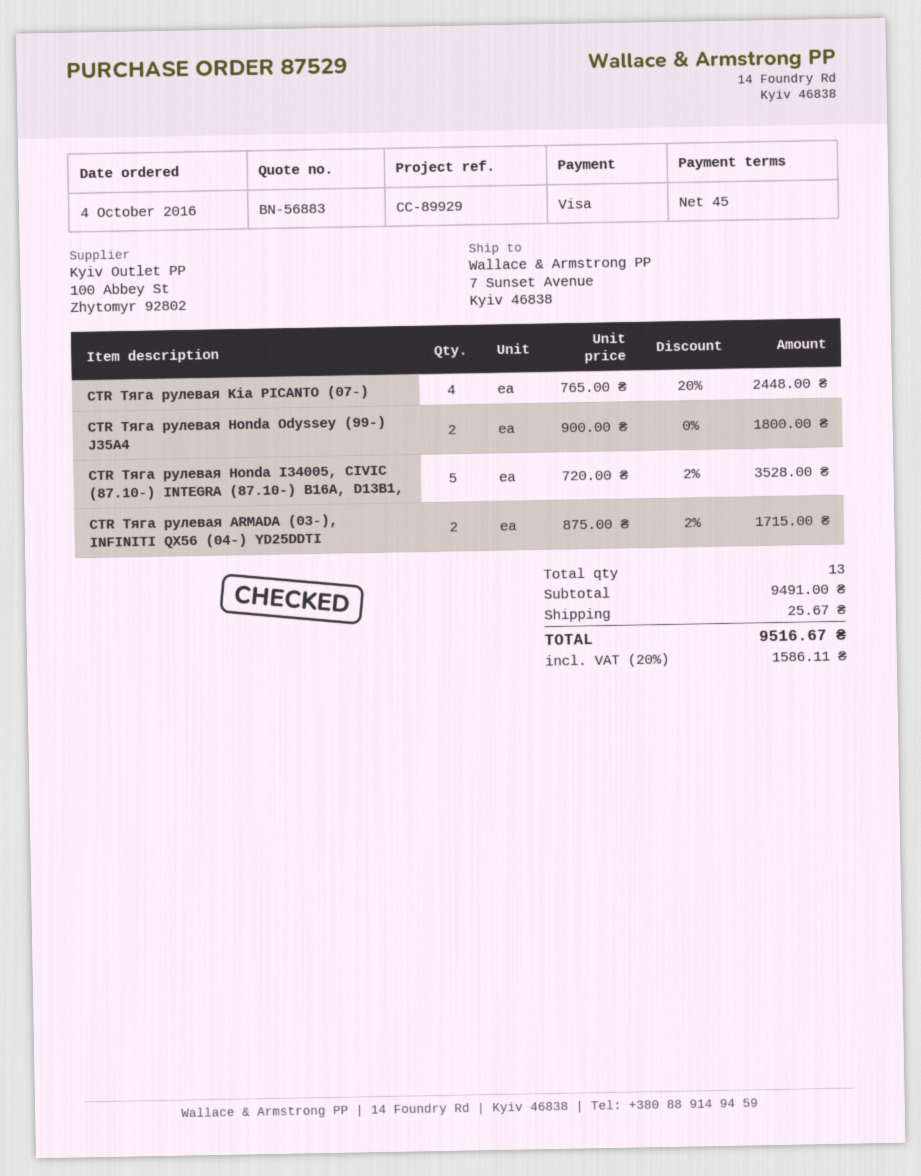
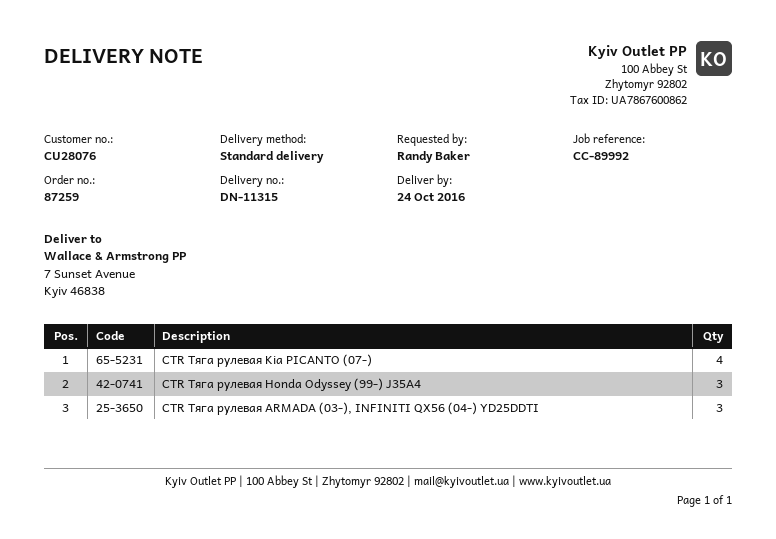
order number: 87529 -> 87259
reference: CC-89929 -> CC-89992
CTR Тяга рулевая Honda Odyssey (99-) J35A4: 2 -> 3
CTR Тяга рулевая Honda I34005, CIVIC (87.10-) INTEGRA (87.10-) B16A, D13B1,: 5 -> none
CTR Тяга рулевая ARMADA (03-), INFINITI QX56 (04-) YD25DDTI: 2 -> 3

